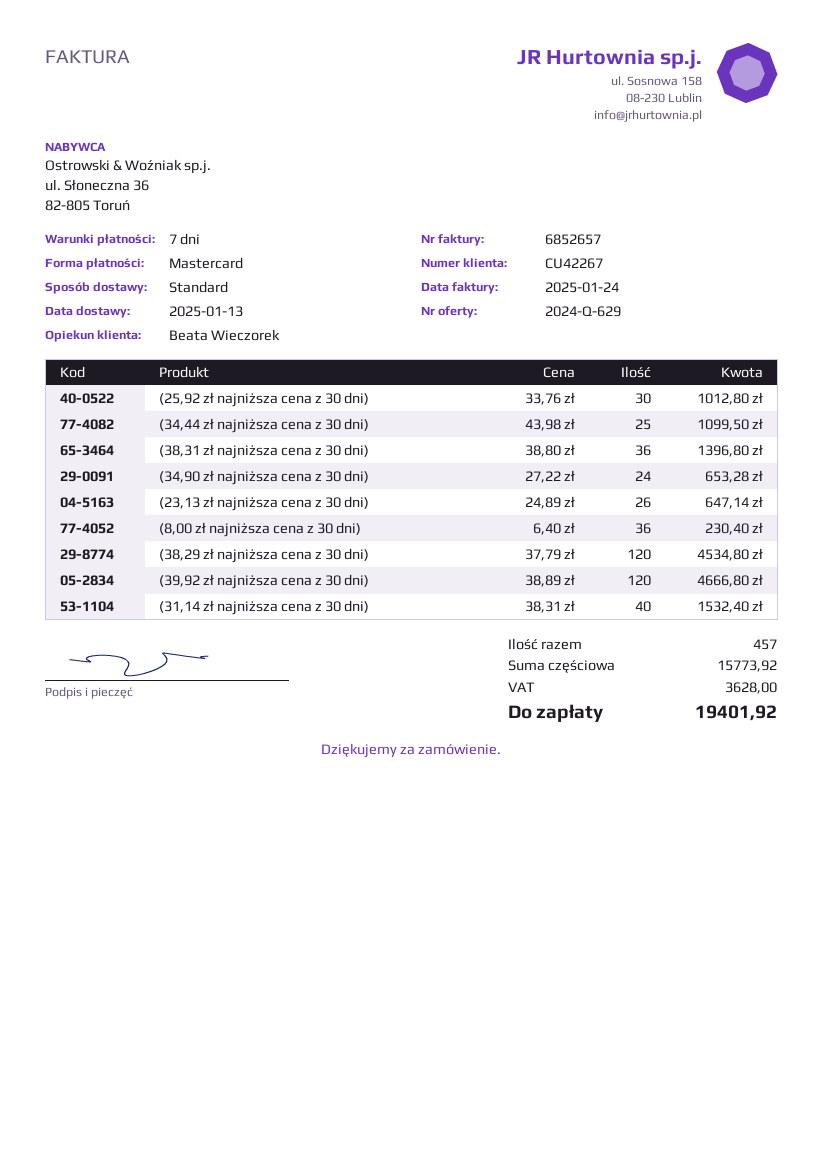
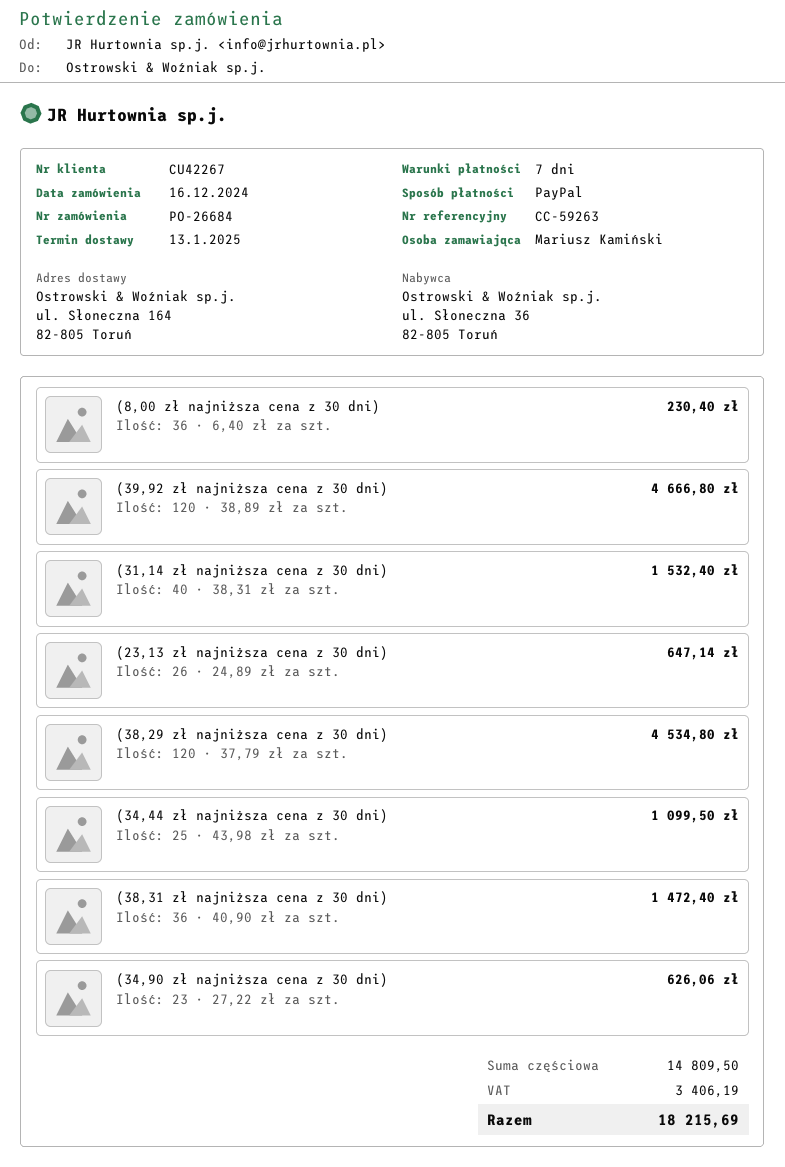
payment method: Mastercard -> PayPal
(25,92 zł najniższa cena z 30 dni): 30 x 33.76 = 1012.80 -> none
(38,31 zł najniższa cena z 30 dni): 36 x 38.80 = 1396.80 -> 36 x 40.90 = 1472.40
(34,90 zł najniższa cena z 30 dni): 24 x 27.22 = 653.28 -> 23 x 27.22 = 626.06
subtotal: 15773.92 -> 14809.50
tax: 3628.00 -> 3406.19
total: 19401.92 -> 18215.69

